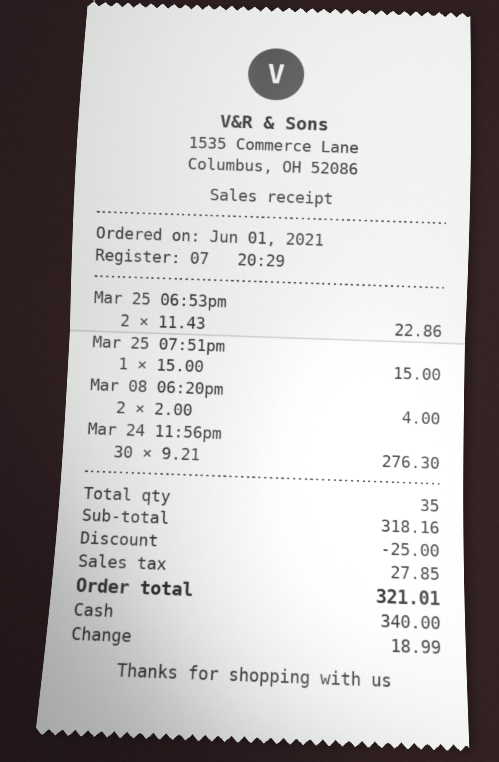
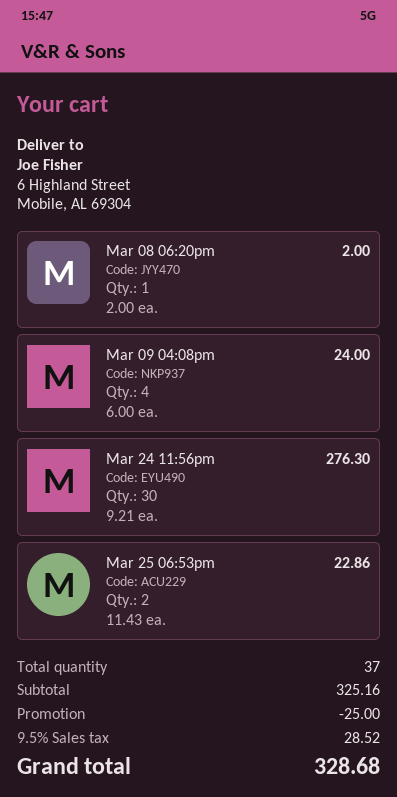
Mar 25 07:51pm: 1 x 15.00 = 15.00 -> none
Mar 08 06:20pm: 2 x 2.00 = 4.00 -> 1 x 2.00 = 2.00
Mar 09 04:08pm: none -> 4 x 6.00 = 24.00
total quantity: 35 -> 37
subtotal: 318.16 -> 325.16
tax: 27.85 -> 28.52
total: 321.01 -> 328.68

